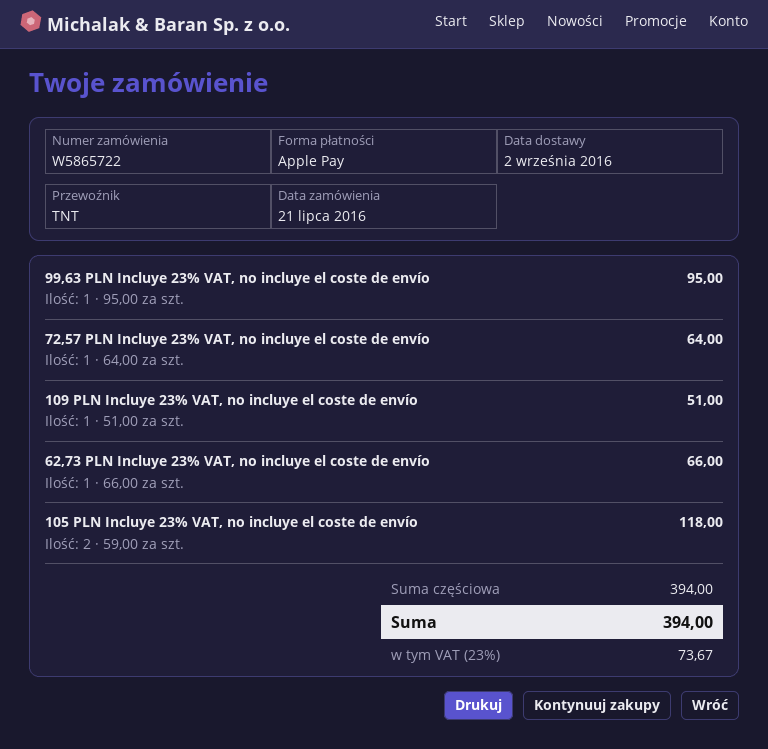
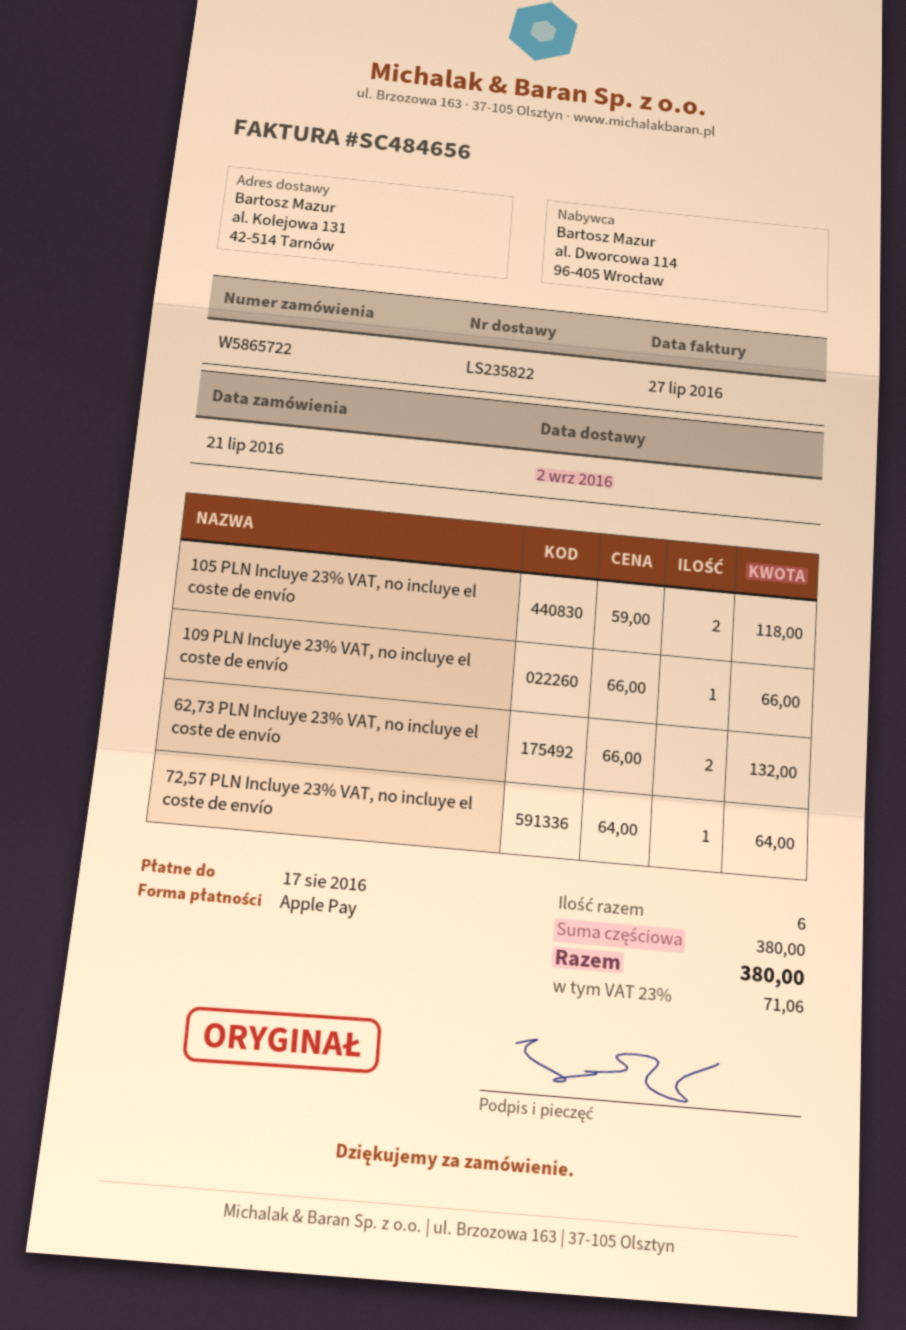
99,63 PLN Incluye 23% VAT, no incluye el coste de envío: 1 x 95.00 = 95.00 -> none
109 PLN Incluye 23% VAT, no incluye el coste de envío: 1 x 51.00 = 51.00 -> 1 x 66.00 = 66.00
62,73 PLN Incluye 23% VAT, no incluye el coste de envío: 1 x 66.00 = 66.00 -> 2 x 66.00 = 132.00
subtotal: 394.00 -> 380.00
tax: 23% = 73.67 -> 23% = 71.06
total: 394.00 -> 380.00

